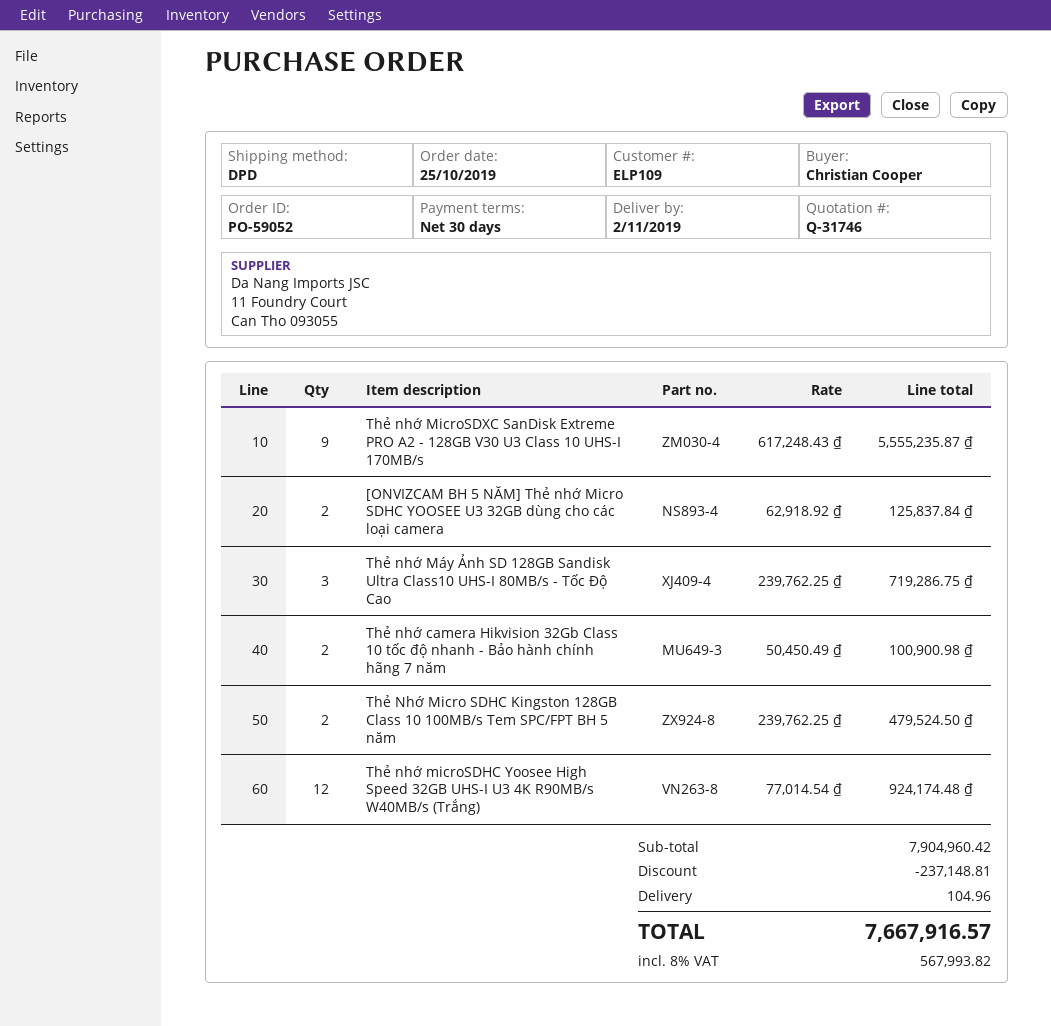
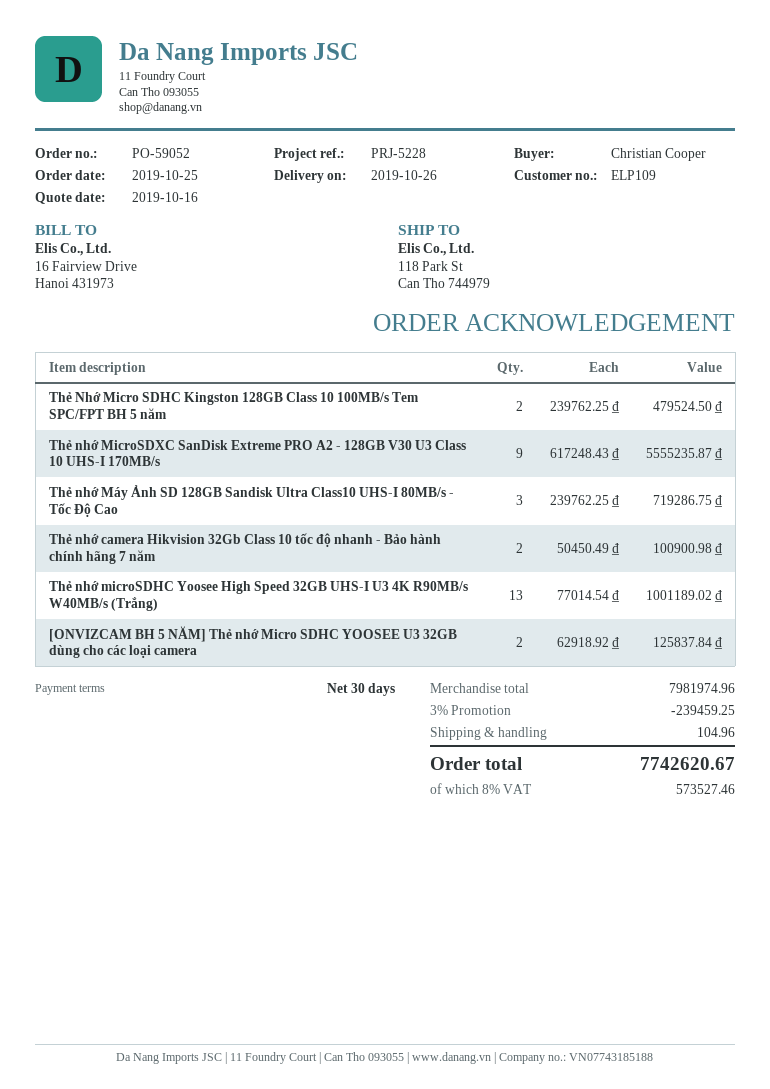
delivery date: 2019-11-02 -> 2019-10-26
Thẻ nhớ microSDHC Yoosee High Speed 32GB UHS-I U3 4K R90MB/s W40MB/s (Trắng): 12 x 77014.54 = 924174.48 -> 13 x 77014.54 = 1001189.02
subtotal: 7904960.42 -> 7981974.96
discount: 237148.81 -> 239459.25
tax: 8% = 567993.82 -> 8% = 573527.46
total: 7667916.57 -> 7742620.67

